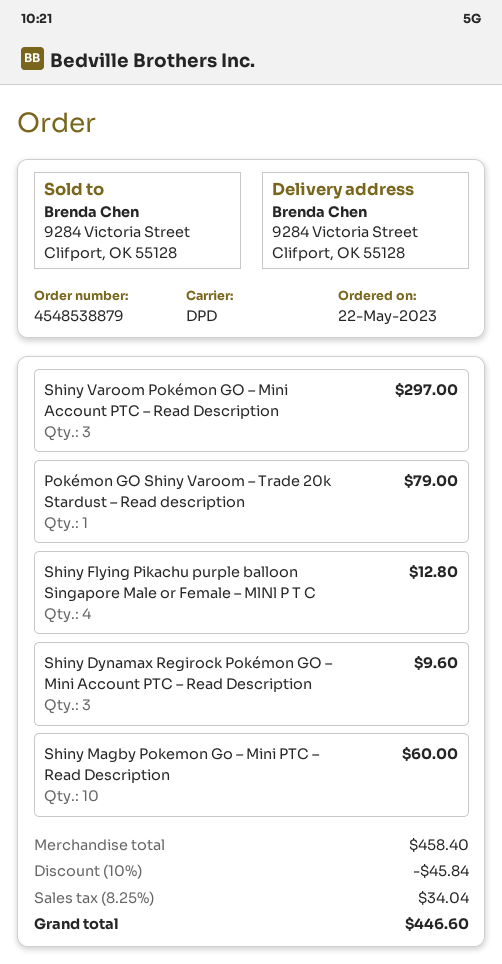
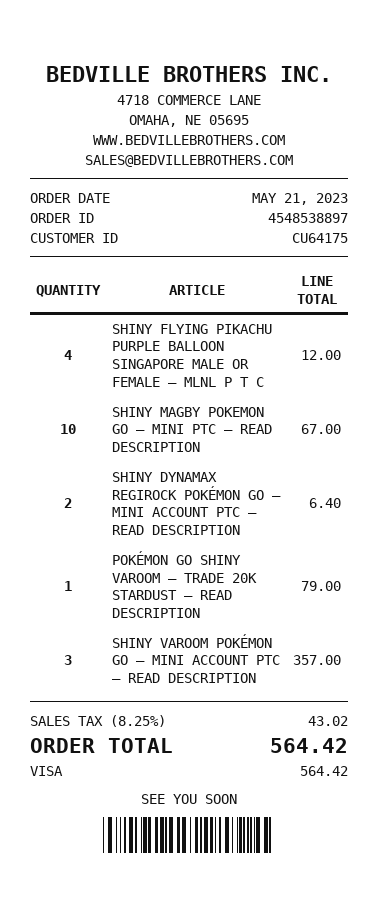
order number: 4548538879 -> 4548538897
order date: 2023-05-22 -> 2023-05-21
Shiny Varoom Pokémon GO – Mini Account PTC – Read Description: 3 for 297.00 -> 3 for 357.00
Shiny Flying Pikachu purple balloon Singapore Male or Female – MlNl P T C: 4 for 12.80 -> 4 for 12.00
Shiny Dynamax Regirock Pokémon GO – Mini Account PTC – Read Description: 3 for 9.60 -> 2 for 6.40
Shiny Magby Pokemon Go – Mini PTC – Read Description: 10 for 60.00 -> 10 for 67.00
discount: 10% = 45.84 -> none
tax: 8.25% = 34.04 -> 8.25% = 43.02
total: 446.60 -> 564.42

